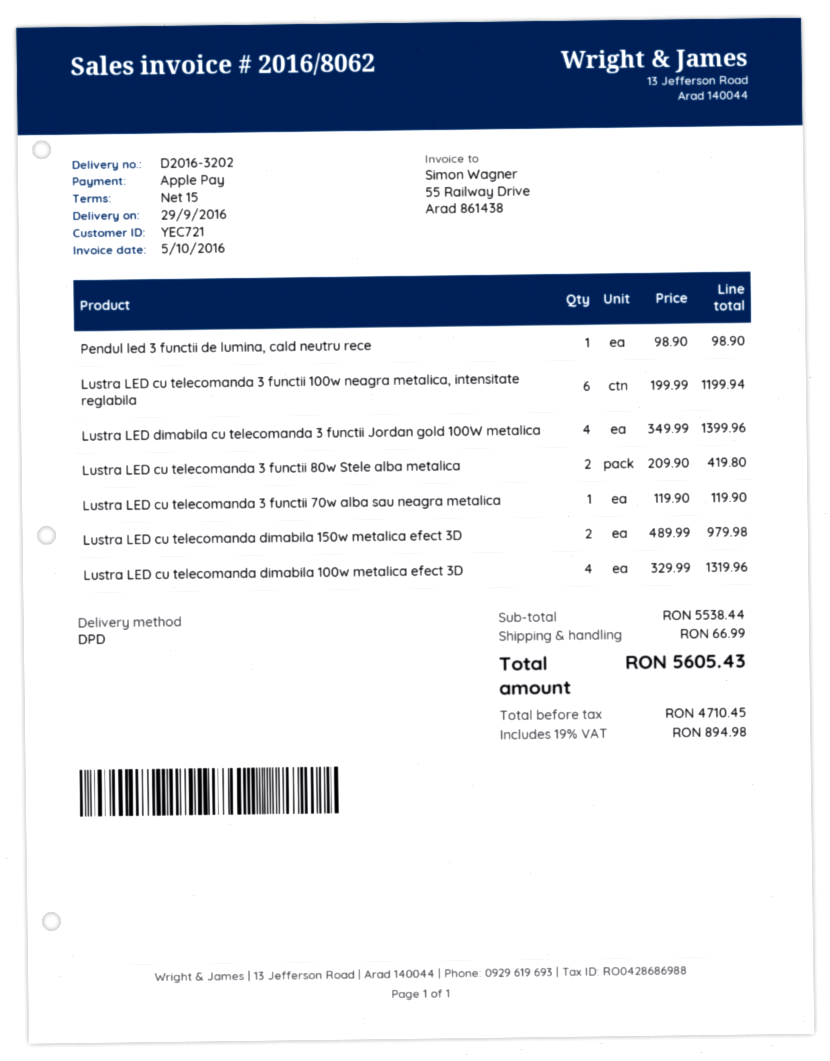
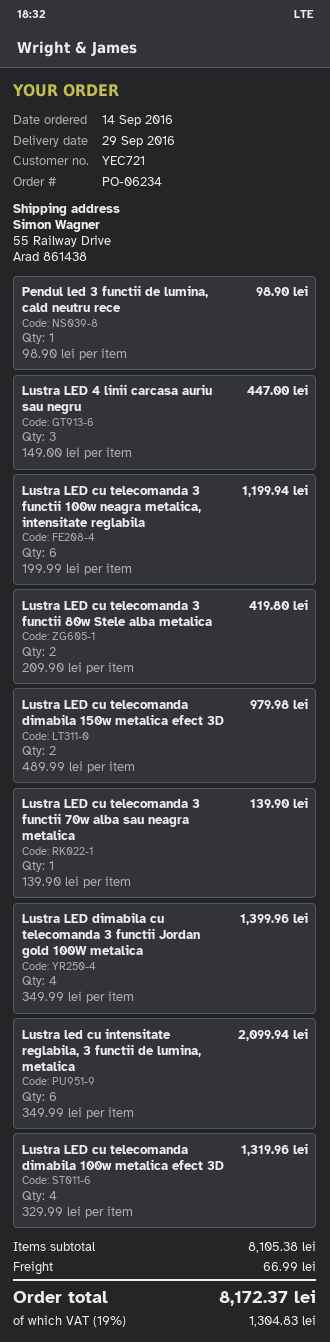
Lustra LED cu telecomanda 3 functii 70w alba sau neagra metalica: 1 x 119.90 = 119.90 -> 1 x 139.90 = 139.90
Lustra LED 4 linii carcasa auriu sau negru: none -> 3 x 149.00 = 447.00
Lustra led cu intensitate reglabila, 3 functii de lumina, metalica: none -> 6 x 349.99 = 2099.94
subtotal: 5538.44 -> 8105.38
tax: 19% = 894.98 -> 19% = 1304.83
total: 5605.43 -> 8172.37

